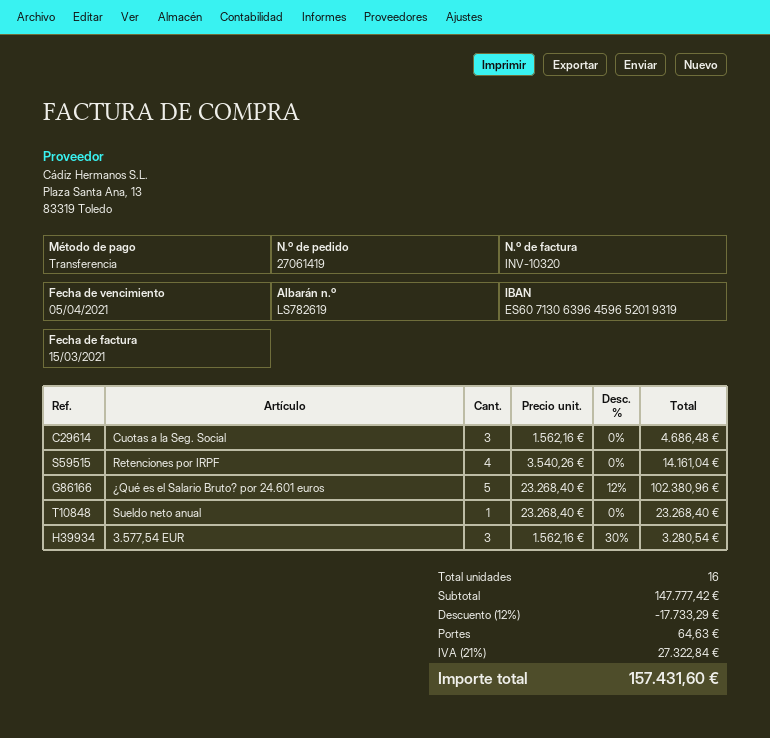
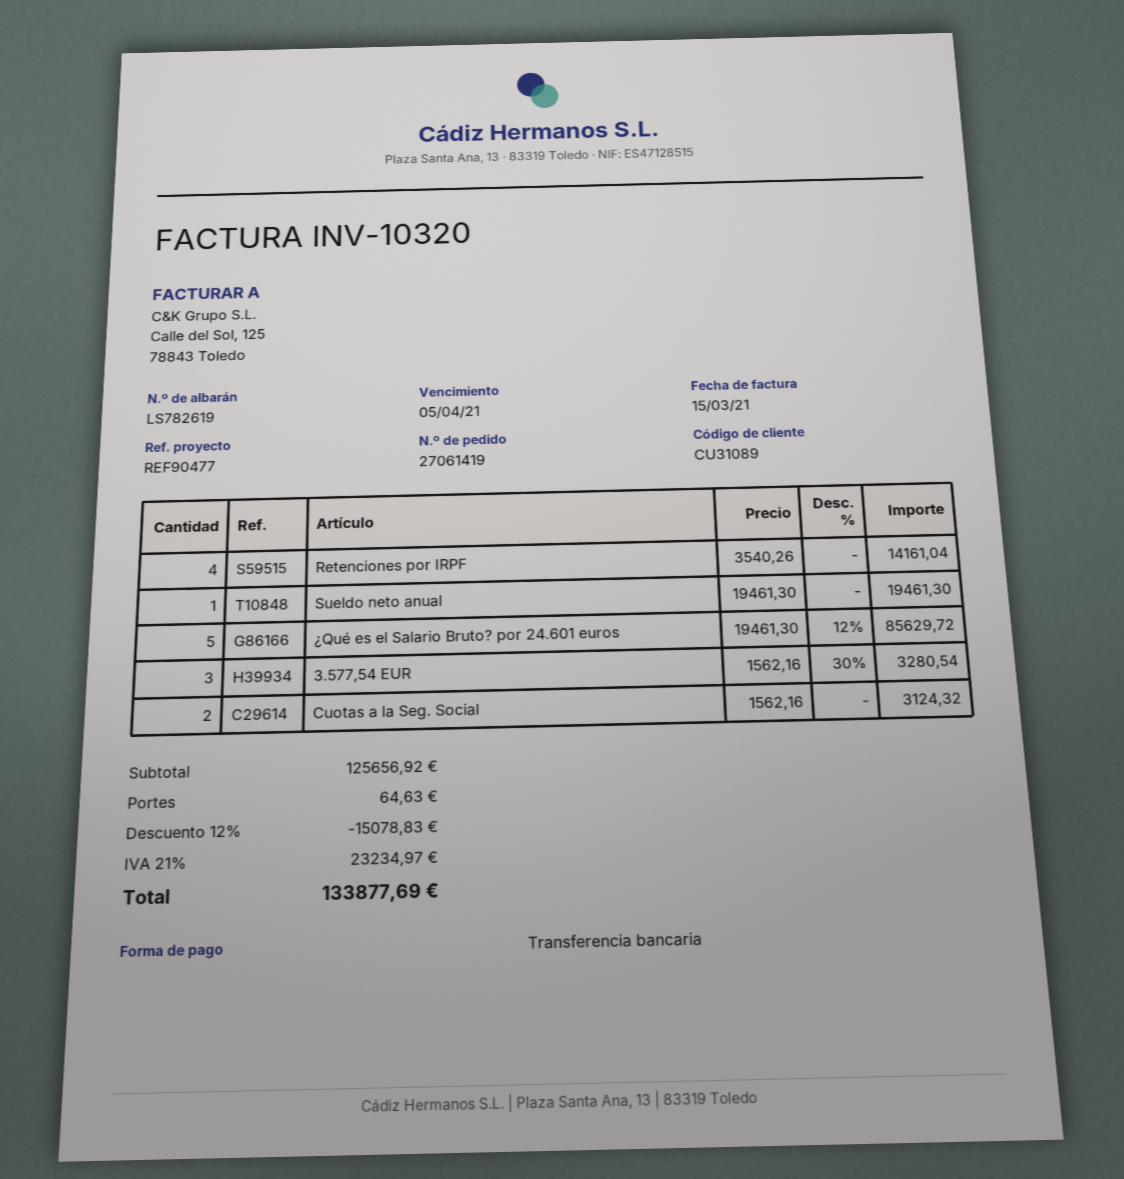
Cuotas a la Seg. Social: 3 x 1562.16 = 4686.48 -> 2 x 1562.16 = 3124.32
¿Qué es el Salario Bruto? por 24.601 euros: 5 x 23268.40 - 12% = 102380.96 -> 5 x 19461.30 - 12% = 85629.72
Sueldo neto anual: 1 x 23268.40 = 23268.40 -> 1 x 19461.30 = 19461.30
subtotal: 147777.42 -> 125656.92
discount: 12% = 17733.29 -> 12% = 15078.83
tax: 21% = 27322.84 -> 21% = 23234.97
total: 157431.60 -> 133877.69

